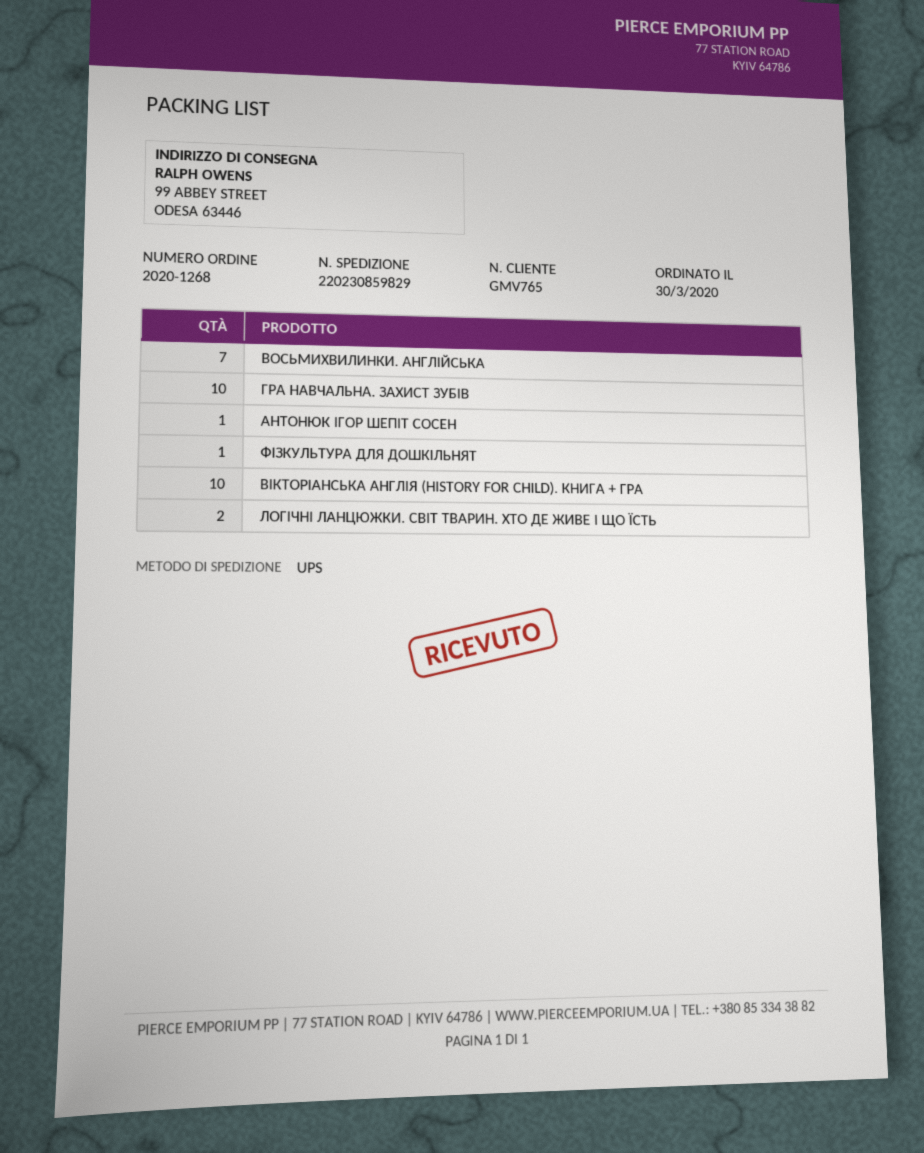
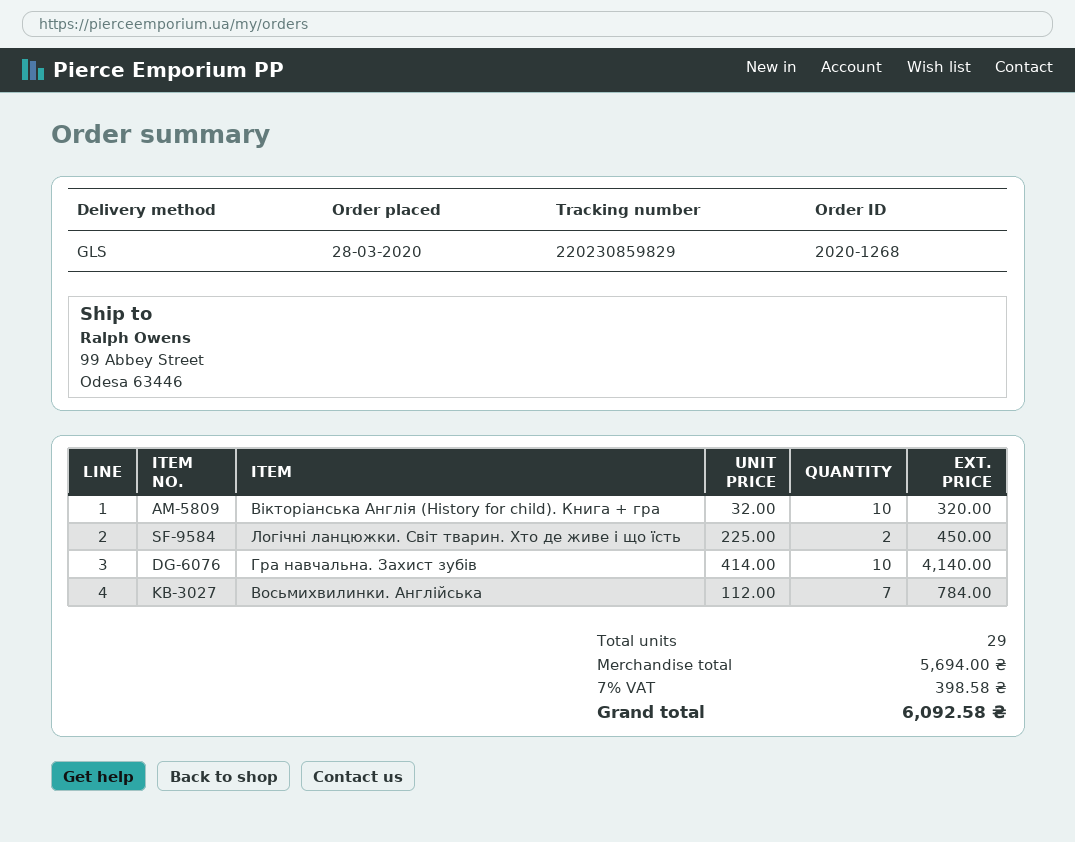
order date: 2020-03-30 -> 2020-03-28
shipping method: UPS -> GLS
АНТОНЮК ІГОР ШЕПІТ СОСЕН: 1 -> none
ФІЗКУЛЬТУРА ДЛЯ ДОШКІЛЬНЯТ: 1 -> none

